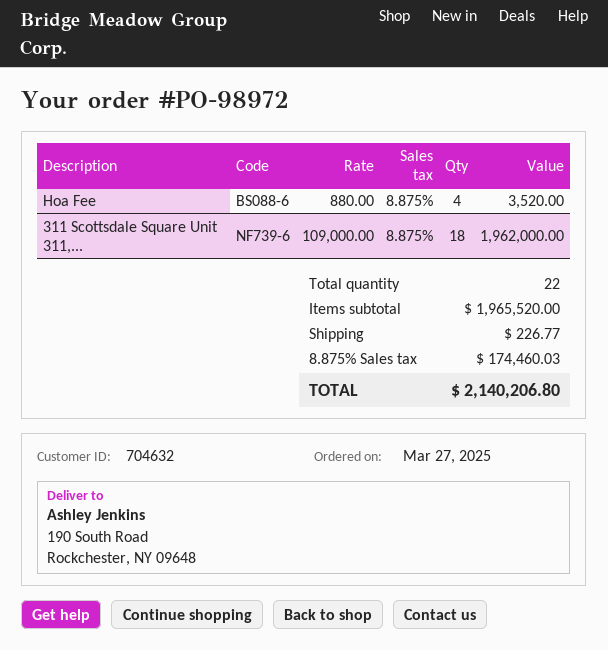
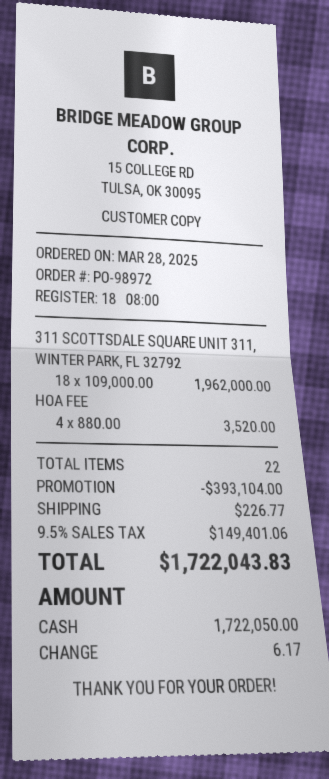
order date: 2025-03-27 -> 2025-03-28
discount: none -> 393104.00
tax: 8.875% = 174460.03 -> 9.5% = 149401.06
total: 2140206.80 -> 1722043.83

